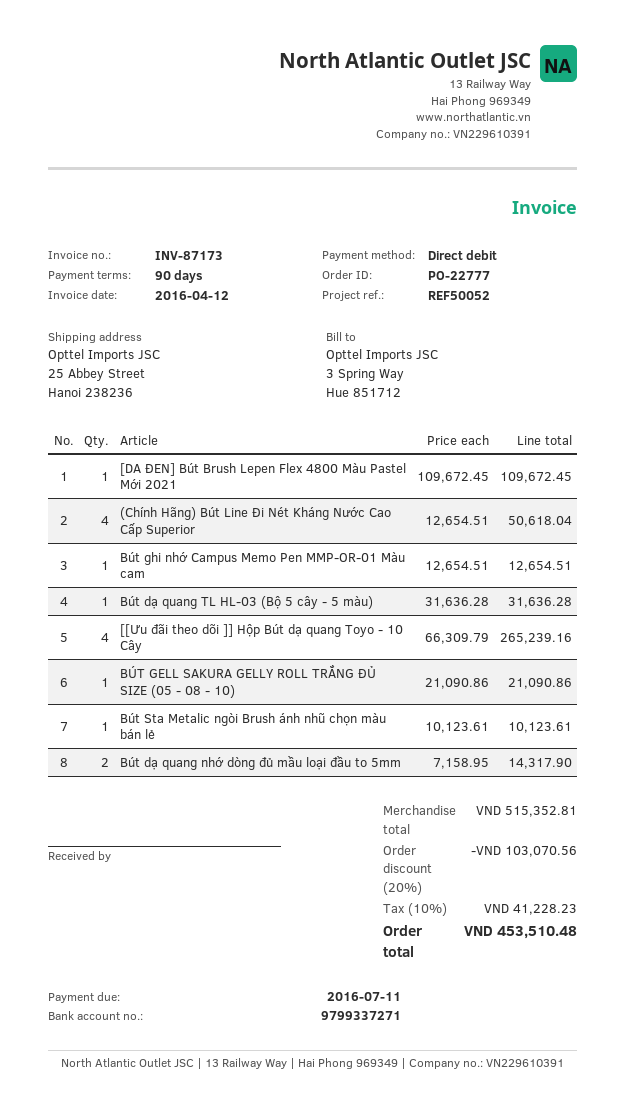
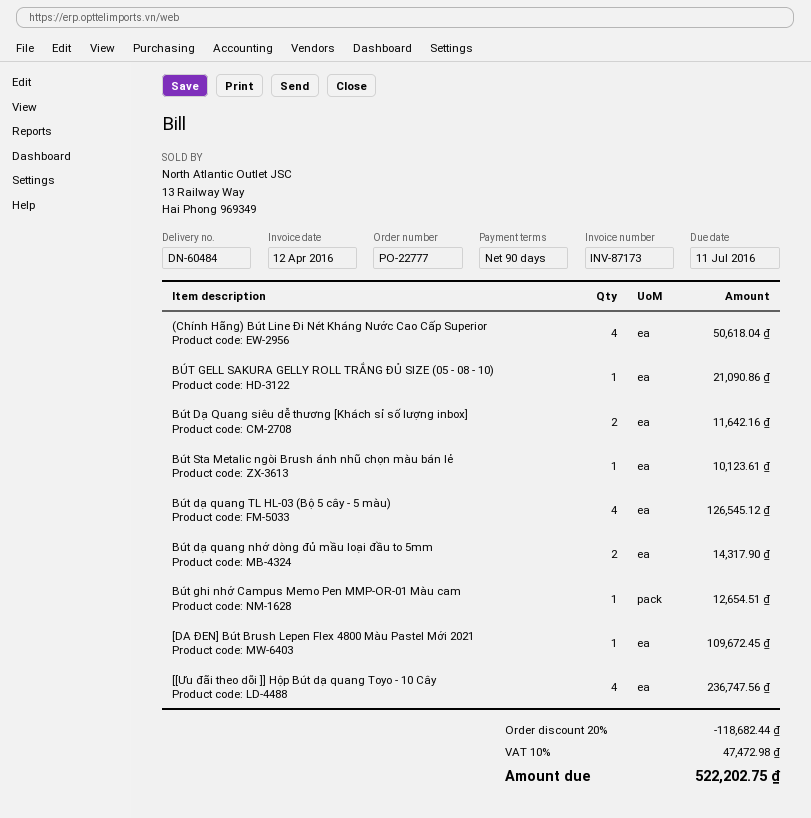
Bút dạ quang TL HL-03 (Bộ 5 cây - 5 màu): 1 for 31636.28 -> 4 for 126545.12
[[Ưu đãi theo dõi ]] Hộp Bút dạ quang Toyo - 10 Cây: 4 for 265239.16 -> 4 for 236747.56
Bút Dạ Quang siêu dễ thương [Khách sỉ số lượng inbox]: none -> 2 for 11642.16
discount: 20% = 103070.56 -> 20% = 118682.44
tax: 10% = 41228.23 -> 10% = 47472.98
total: 453510.48 -> 522202.75

